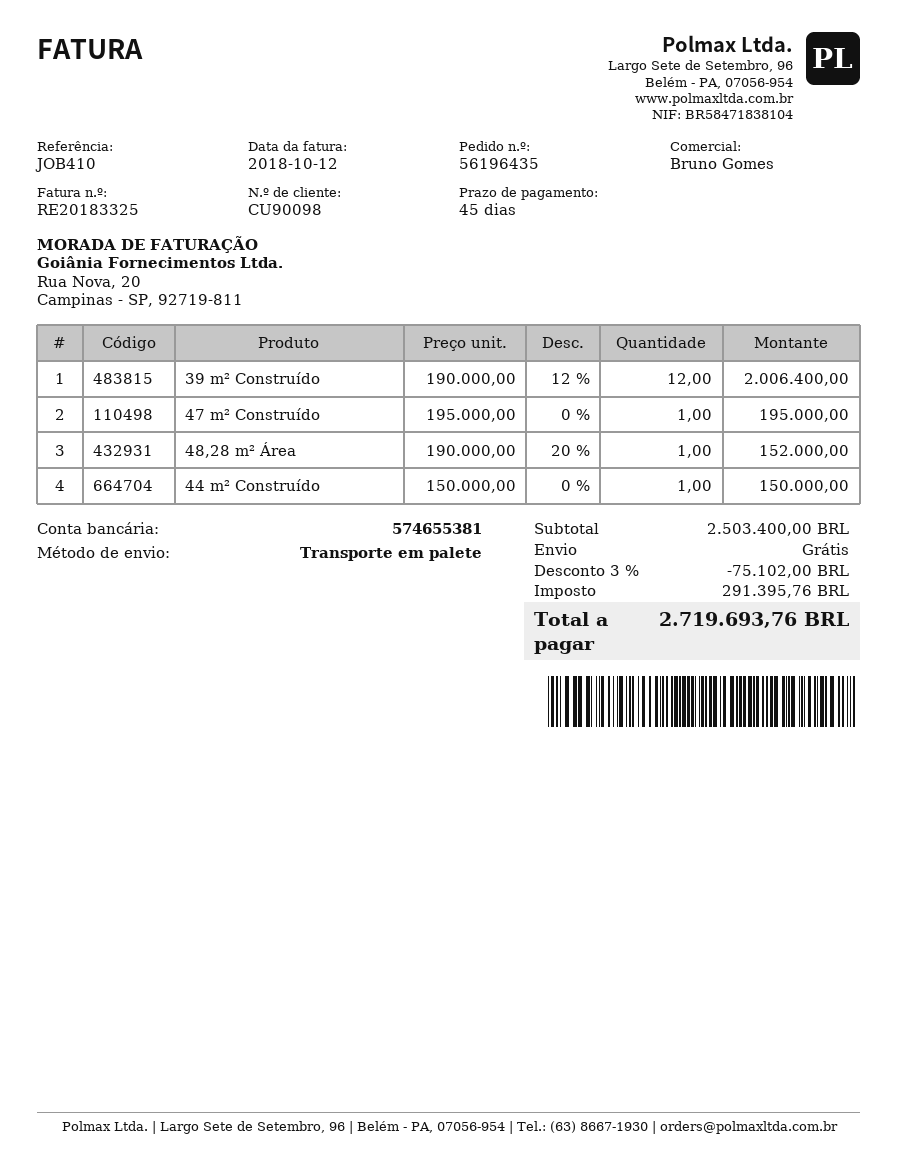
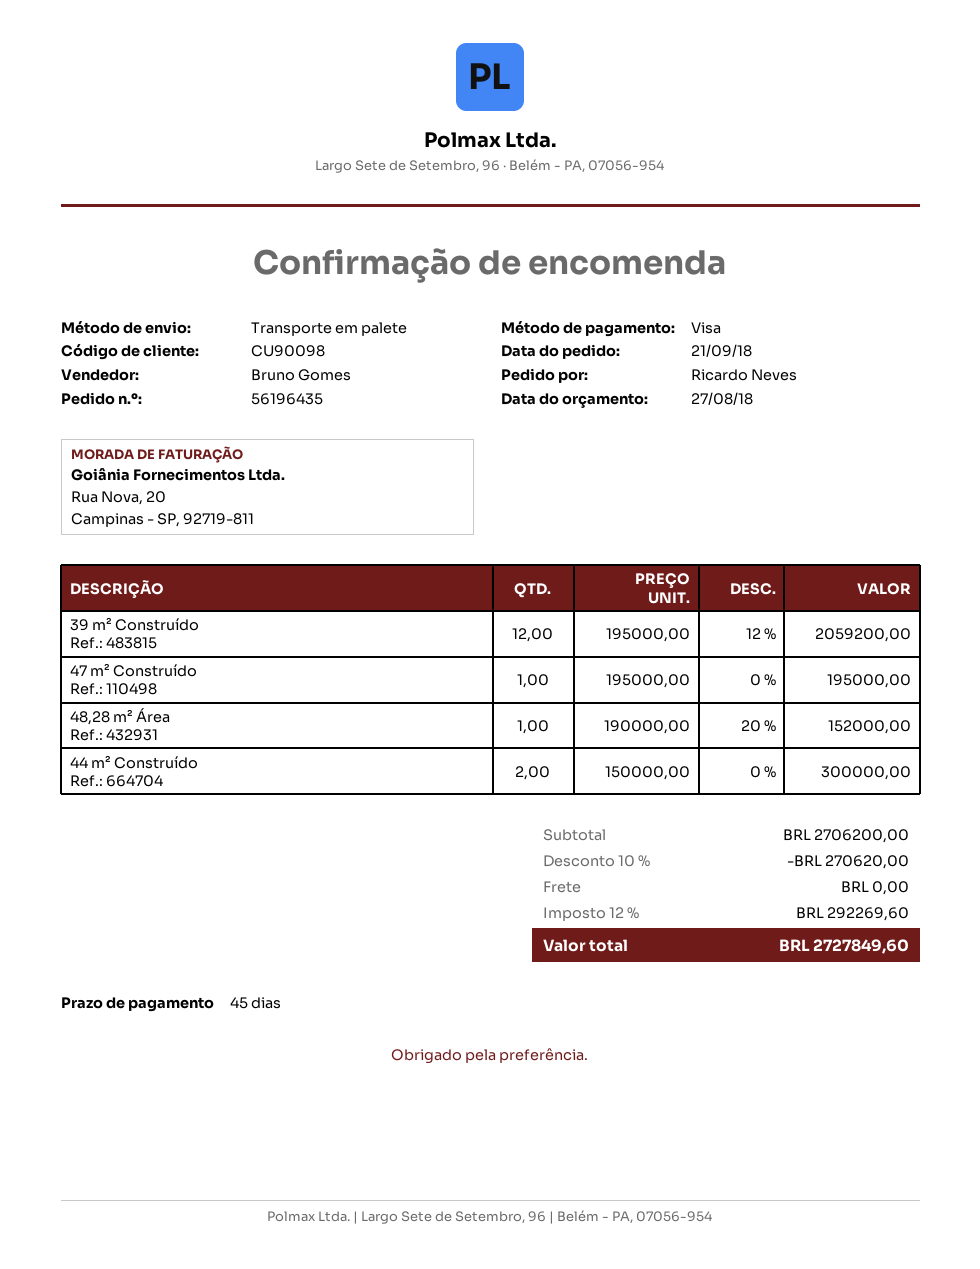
39 m² Construído: 12 x 190000.00 - 12% = 2006400.00 -> 12 x 195000.00 - 12% = 2059200.00
44 m² Construído: 1 x 150000.00 = 150000.00 -> 2 x 150000.00 = 300000.00
subtotal: 2503400.00 -> 2706200.00
discount: 3% = 75102.00 -> 10% = 270620.00
tax: 291395.76 -> 292269.60
total: 2719693.76 -> 2727849.60

